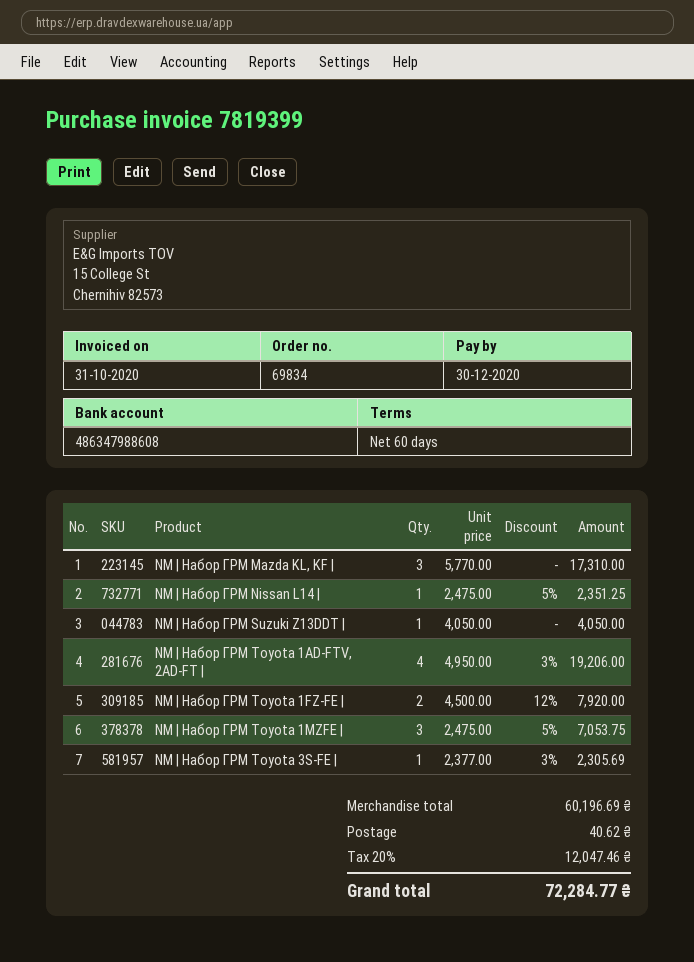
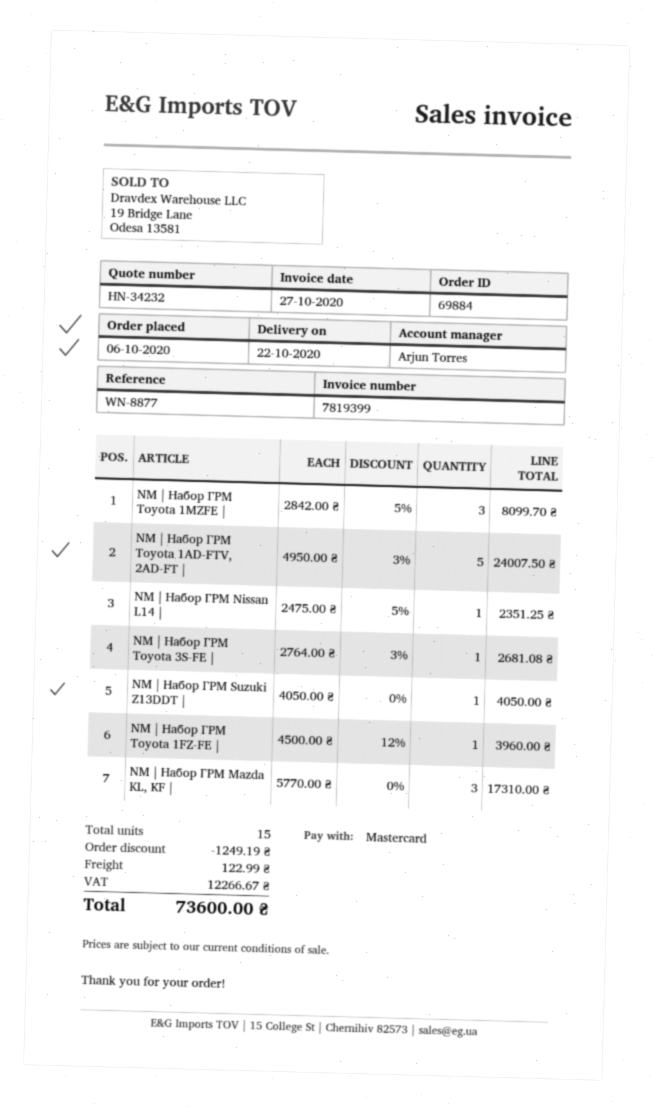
order number: 69834 -> 69884
invoice date: 2020-10-31 -> 2020-10-27
NM | Набор ГРМ Toyota 1AD-FTV, 2AD-FT |: 4 x 4950.00 - 3% = 19206.00 -> 5 x 4950.00 - 3% = 24007.50
NM | Набор ГРМ Toyota 1FZ-FE |: 2 x 4500.00 - 12% = 7920.00 -> 1 x 4500.00 - 12% = 3960.00
NM | Набор ГРМ Toyota 1MZFE |: 3 x 2475.00 - 5% = 7053.75 -> 3 x 2842.00 - 5% = 8099.70
NM | Набор ГРМ Toyota 3S-FE |: 1 x 2377.00 - 3% = 2305.69 -> 1 x 2764.00 - 3% = 2681.08
discount: none -> 1249.19
shipping: 40.62 -> 122.99
tax: 12047.46 -> 12266.67
total: 72284.77 -> 73600.00

